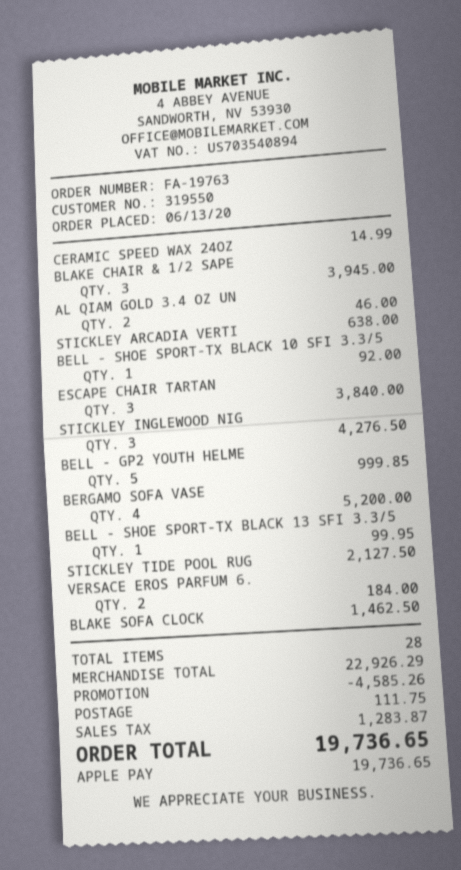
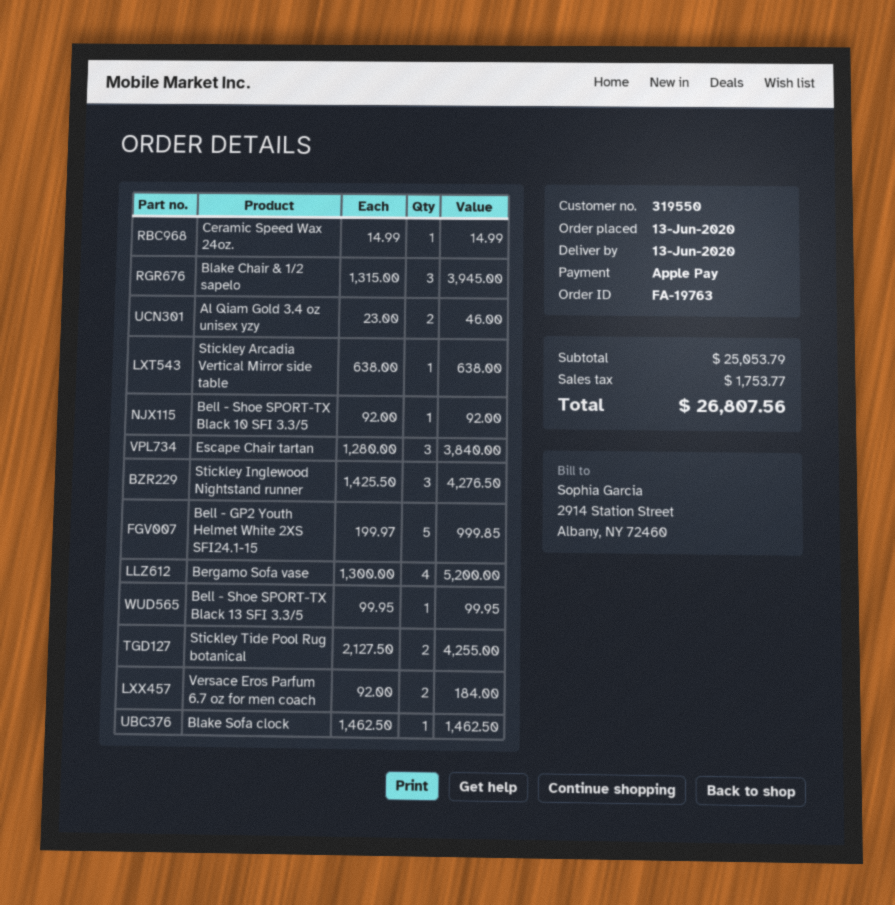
STICKLEY TIDE POOL RUG: 1 for 2127.50 -> 2 for 4255.00
subtotal: 22926.29 -> 25053.79
discount: 4585.26 -> none
shipping: 111.75 -> none
tax: 1283.87 -> 1753.77
total: 19736.65 -> 26807.56

